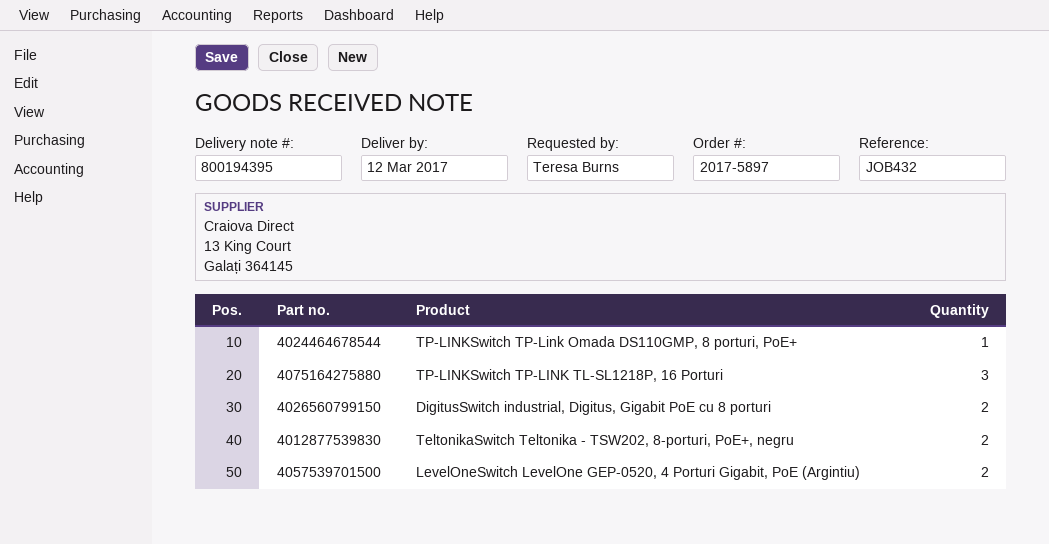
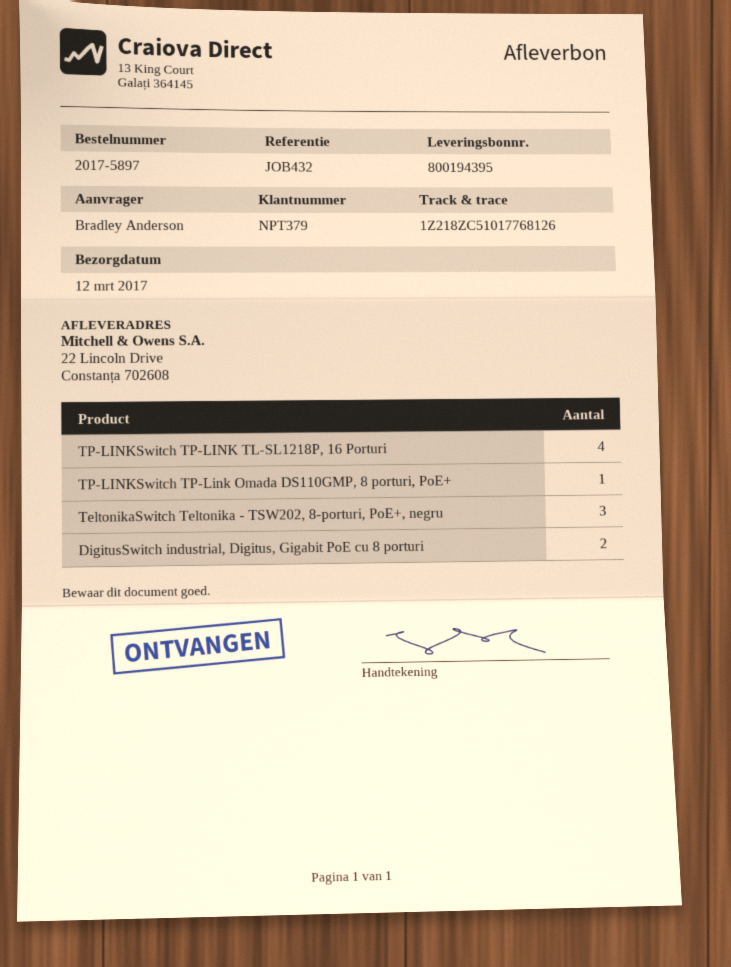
ordered by: Teresa Burns -> Bradley Anderson
TP-LINKSwitch TP-LINK TL-SL1218P, 16 Porturi: 3 -> 4
TeltonikaSwitch Teltonika - TSW202, 8-porturi, PoE+, negru: 2 -> 3
LevelOneSwitch LevelOne GEP-0520, 4 Porturi Gigabit, PoE (Argintiu): 2 -> none

